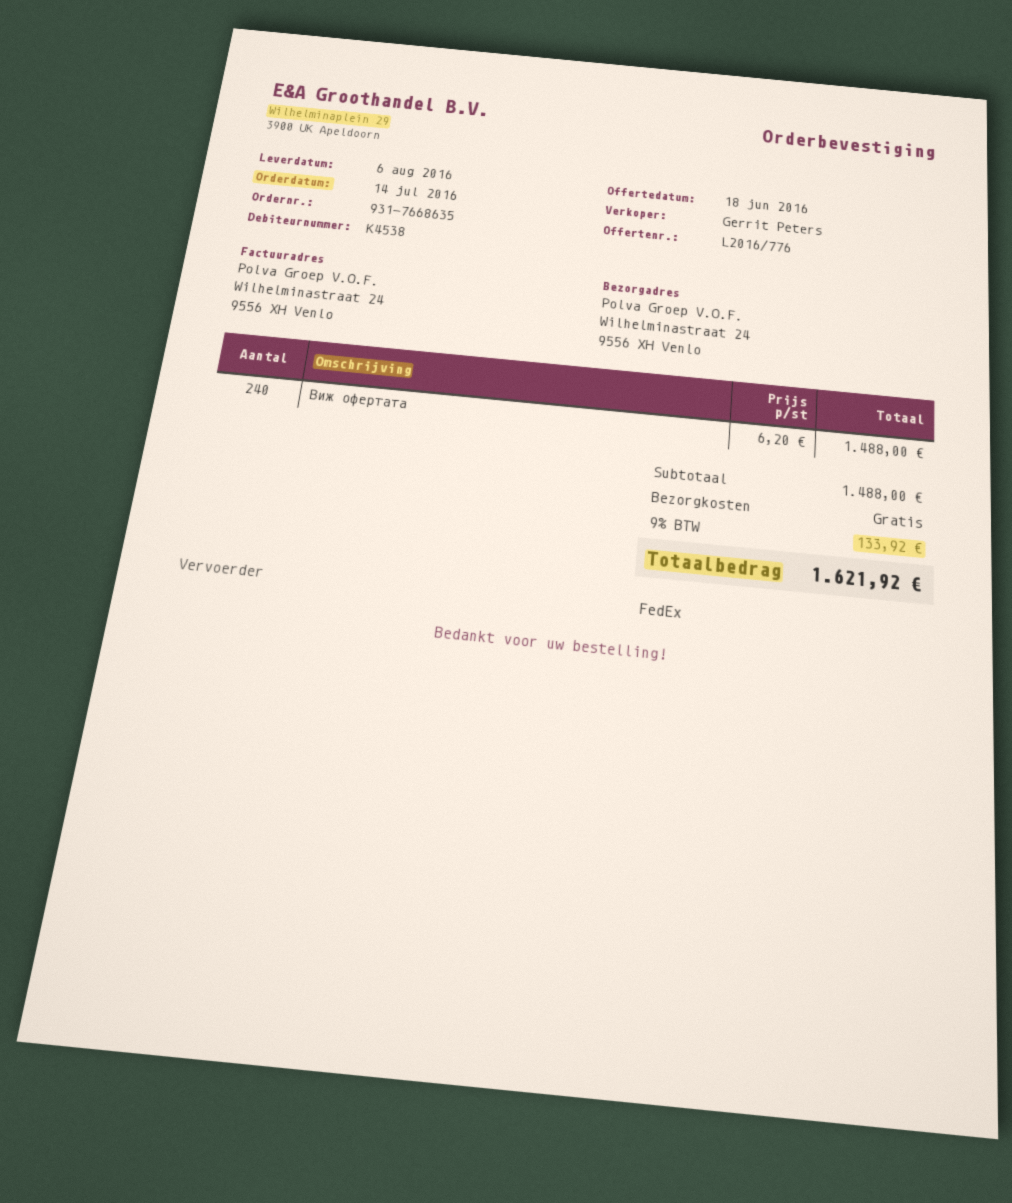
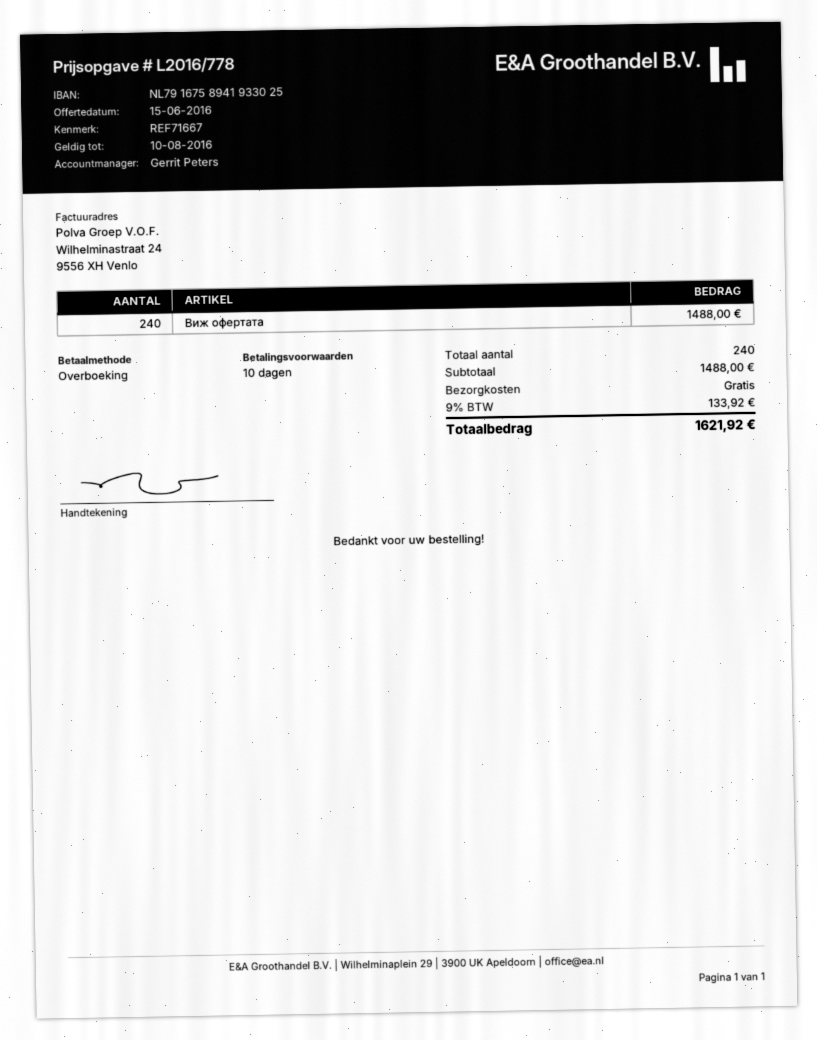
quote number: L2016/776 -> L2016/778
quote date: 2016-06-18 -> 2016-06-15

